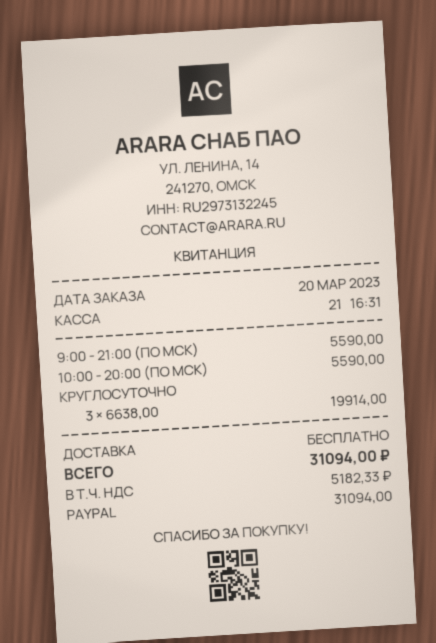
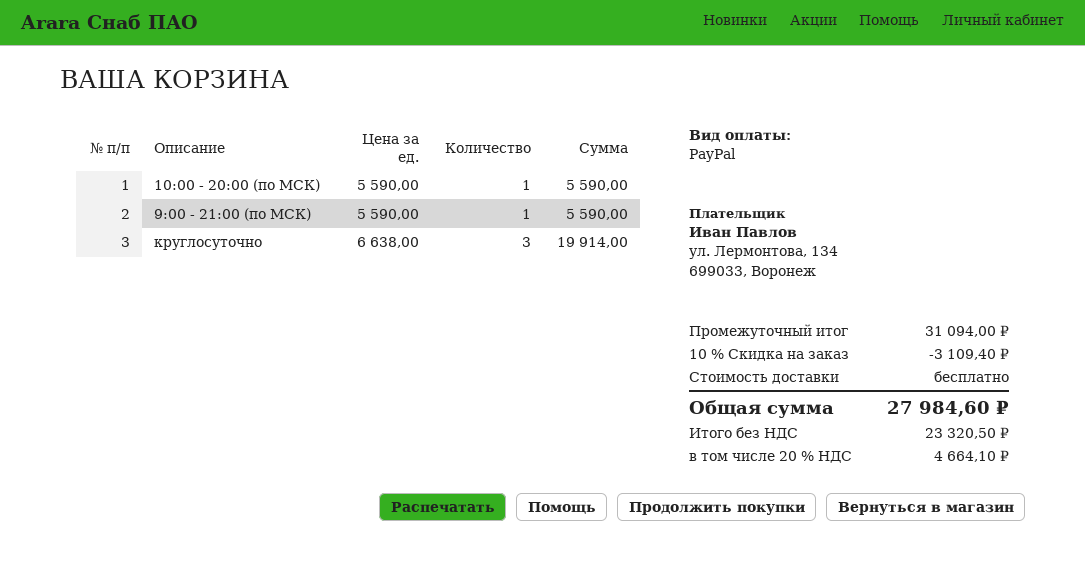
discount: none -> 10% = 3109.40
tax: 5182.33 -> 4664.10
total: 31094.00 -> 27984.60

